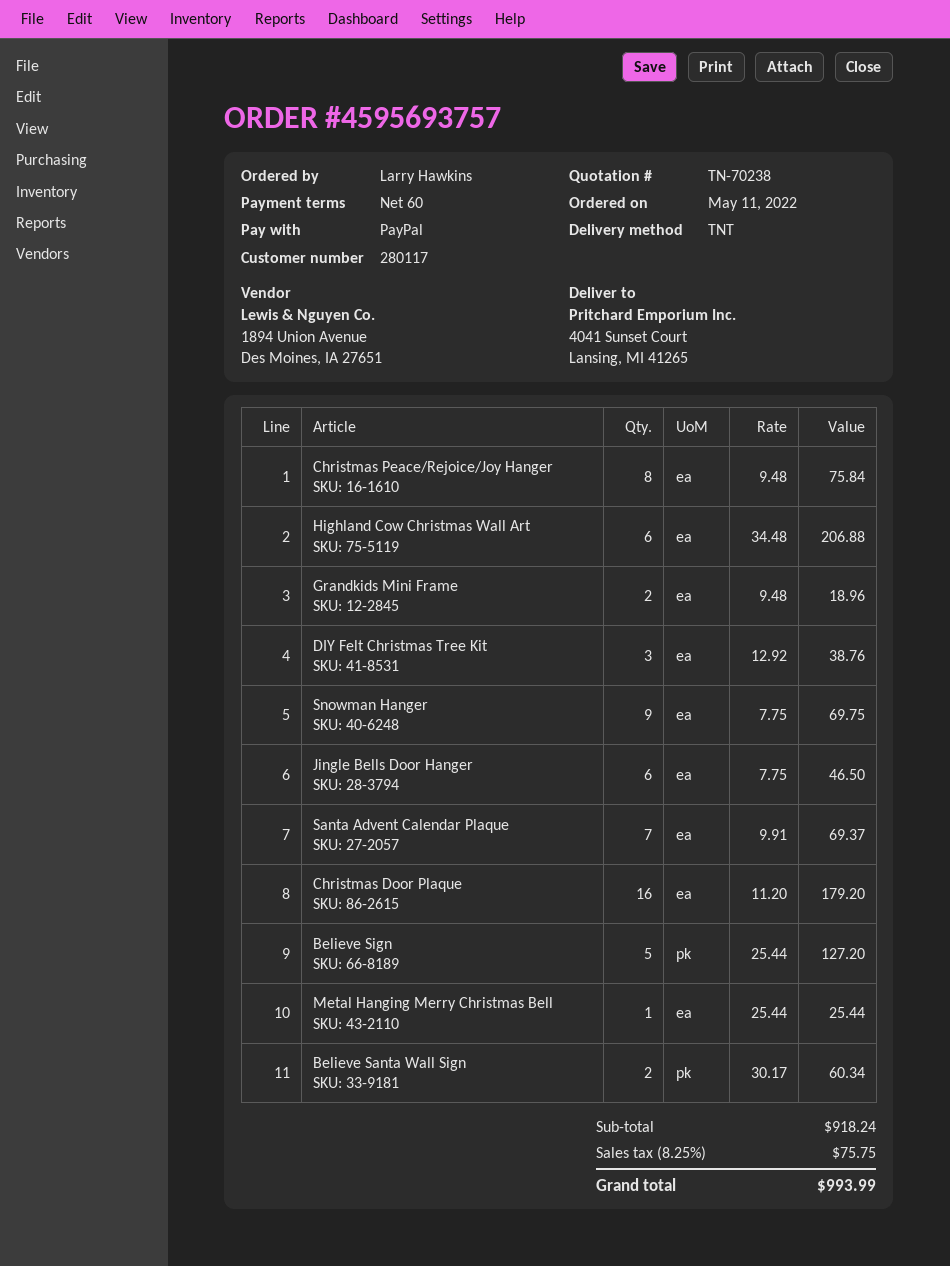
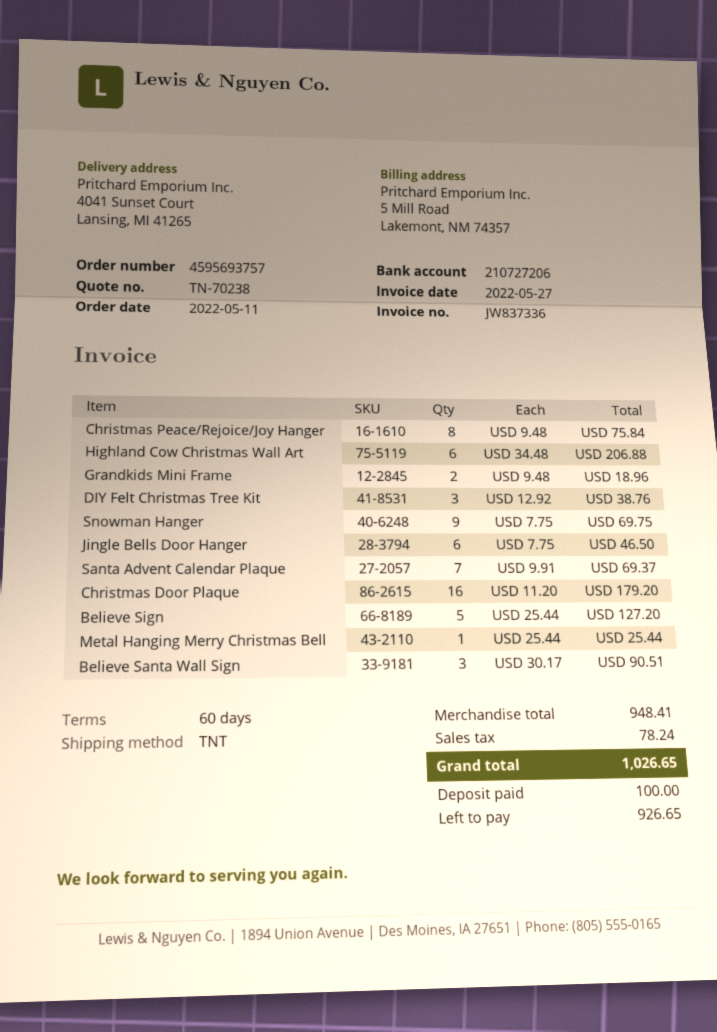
Believe Santa Wall Sign: 2 x 30.17 = 60.34 -> 3 x 30.17 = 90.51
subtotal: 918.24 -> 948.41
tax: 75.75 -> 78.24
total: 993.99 -> 1026.65

